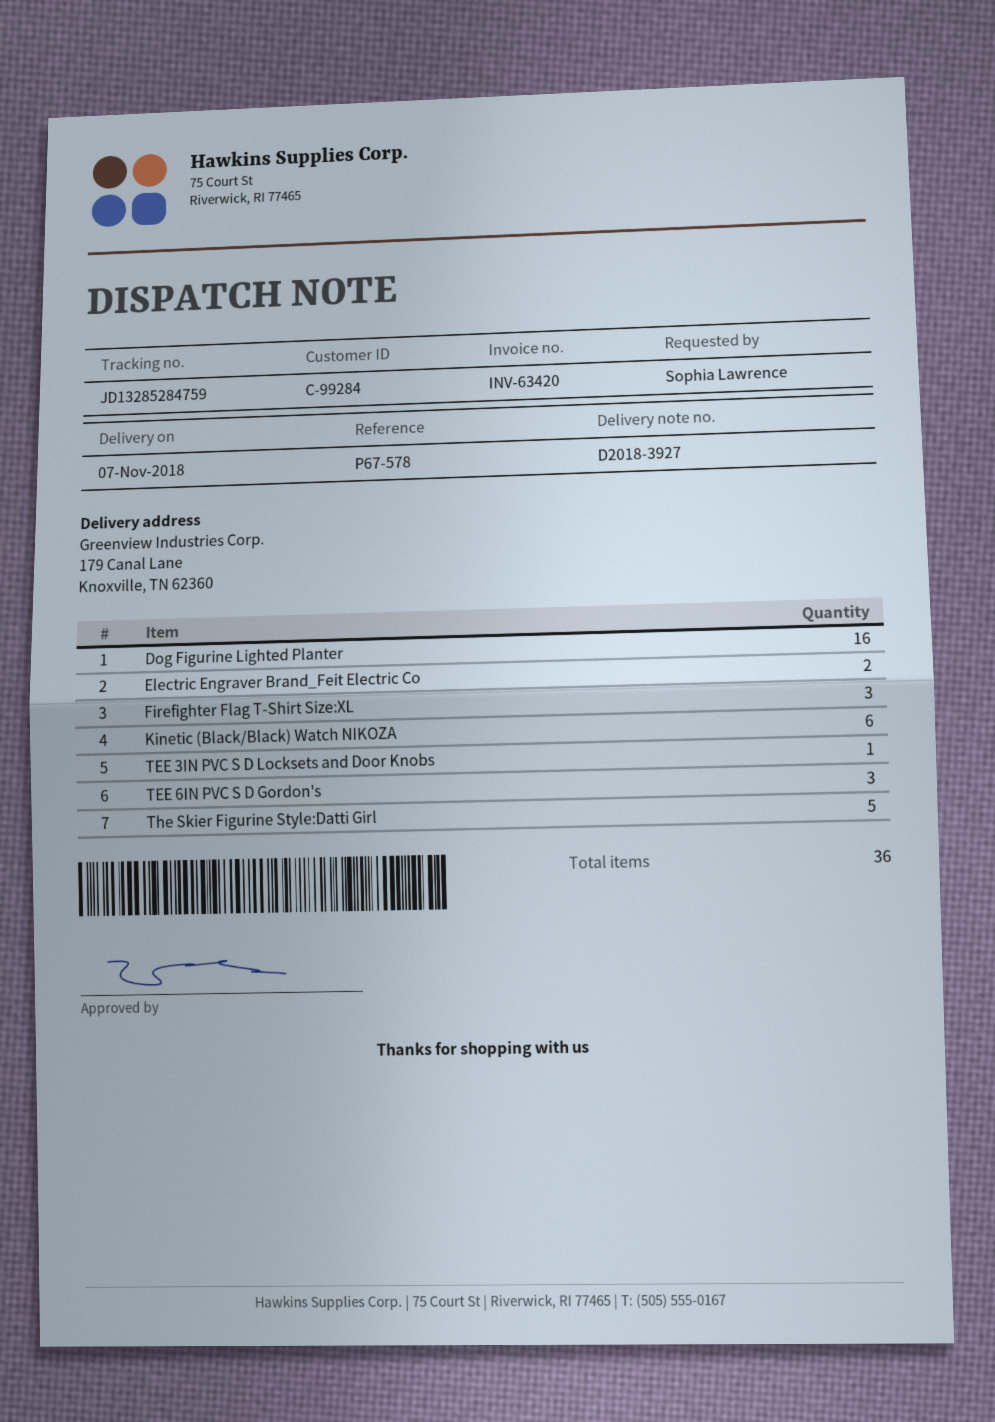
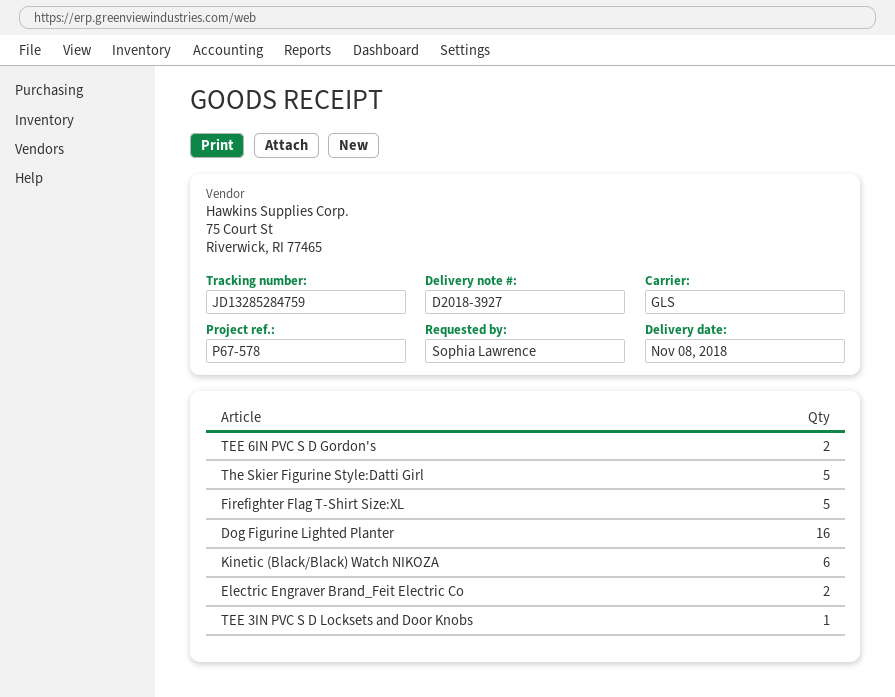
delivery date: 2018-11-07 -> 2018-11-08
Firefighter Flag T-Shirt Size:XL: 3 -> 5
TEE 6IN PVC S D Gordon's: 3 -> 2

